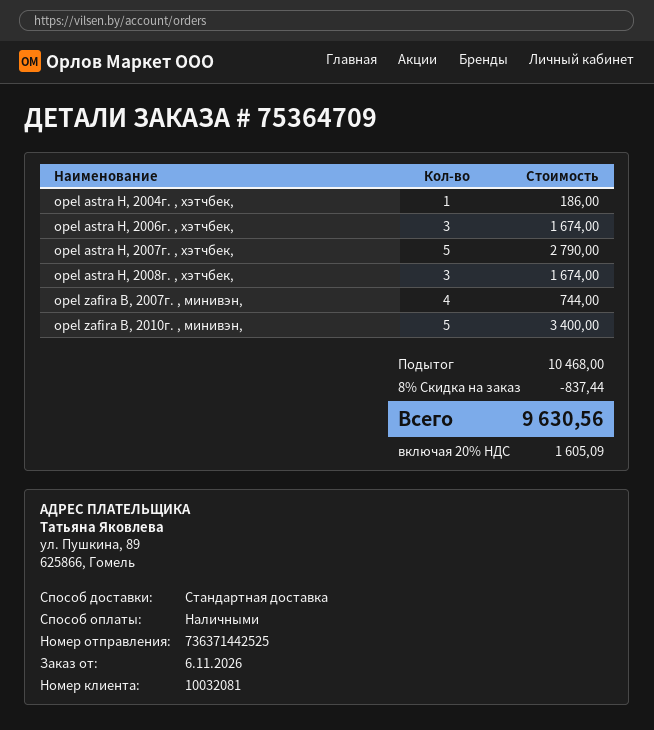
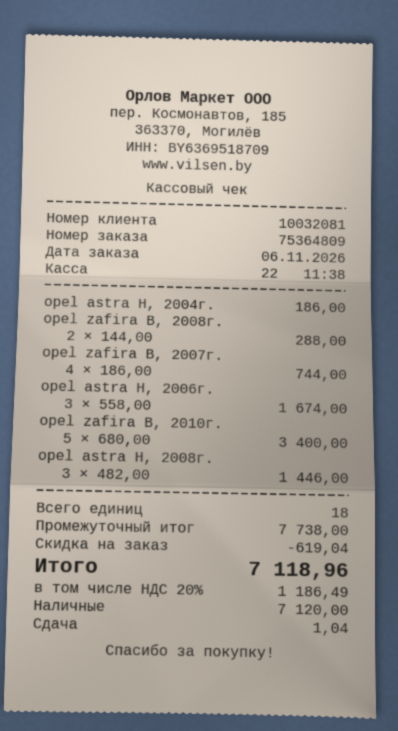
order number: 75364709 -> 75364809
opel astra H, 2007г. , хэтчбек,: 5 for 2790.00 -> none
opel astra H, 2008г. , хэтчбек,: 3 for 1674.00 -> 3 for 1446.00
opel zafira B, 2008г.: none -> 2 for 288.00
subtotal: 10468.00 -> 7738.00
discount: 837.44 -> 619.04
tax: 20% = 1605.09 -> 20% = 1186.49
total: 9630.56 -> 7118.96

